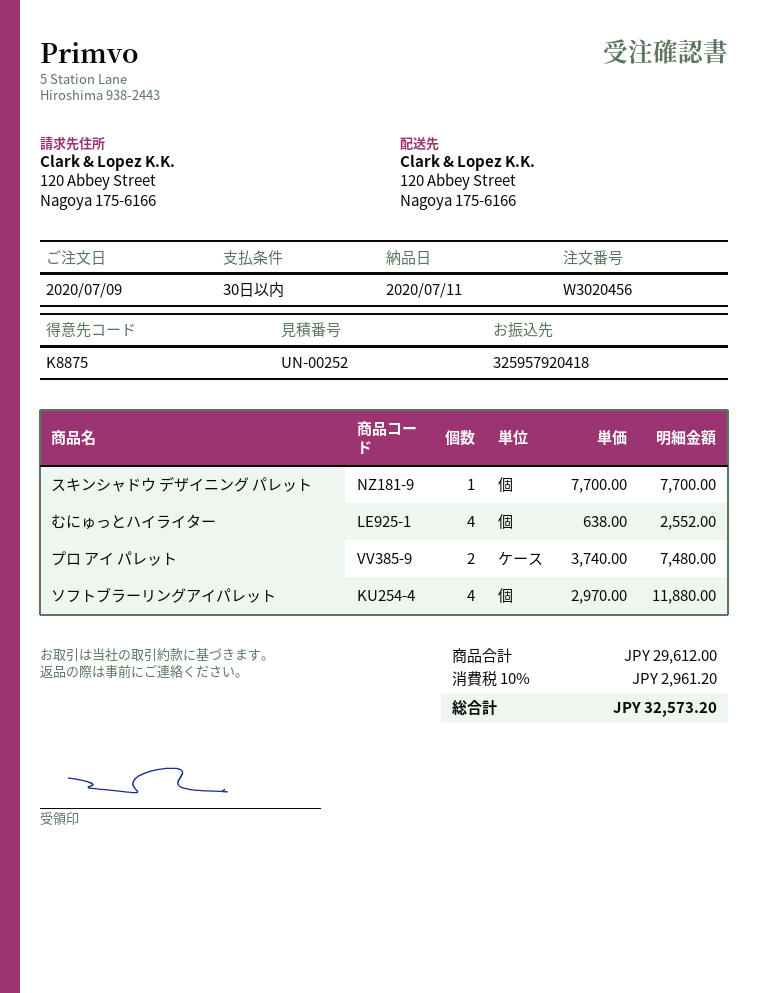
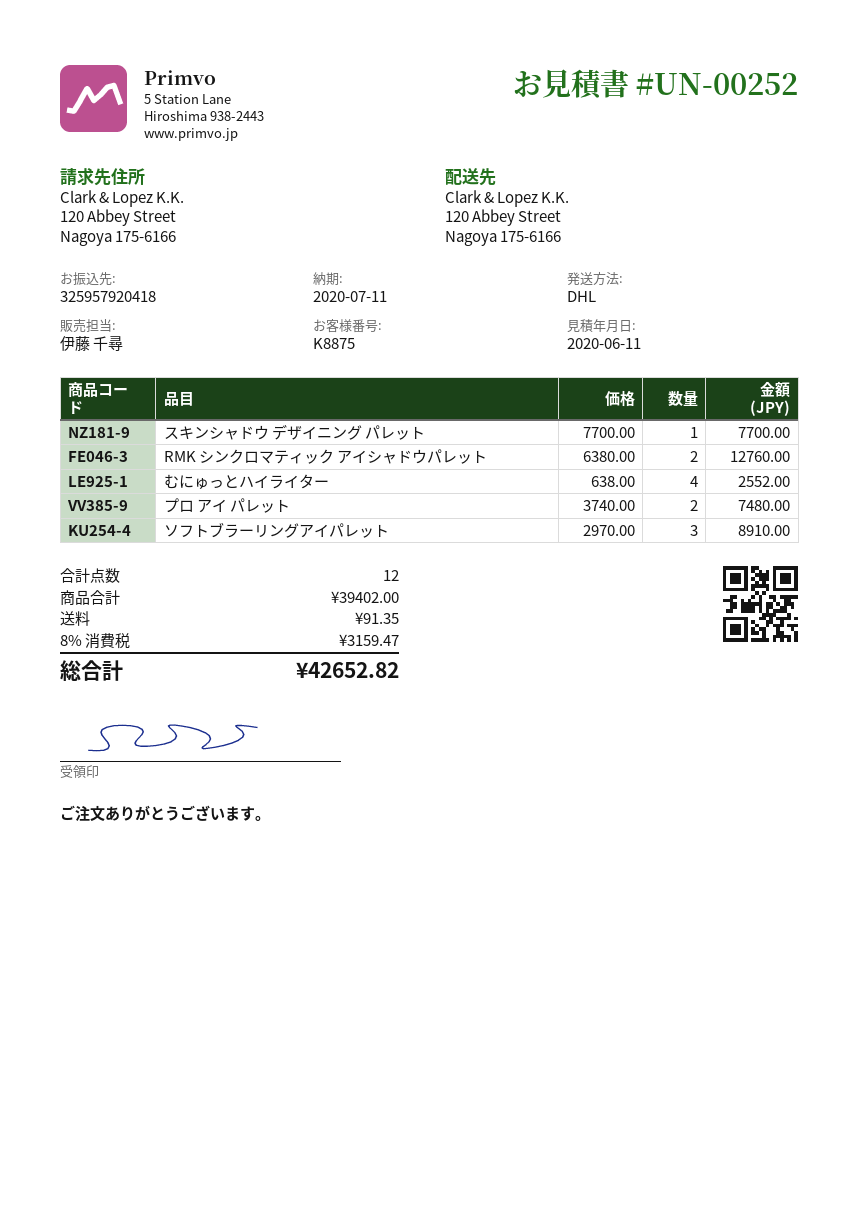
ソフトブラーリングアイパレット: 4 x 2970.00 = 11880.00 -> 3 x 2970.00 = 8910.00
RMK シンクロマティック アイシャドウパレット: none -> 2 x 6380.00 = 12760.00
subtotal: 29612.00 -> 39402.00
shipping: none -> 91.35
tax: 10% = 2961.20 -> 8% = 3159.47
total: 32573.20 -> 42652.82

